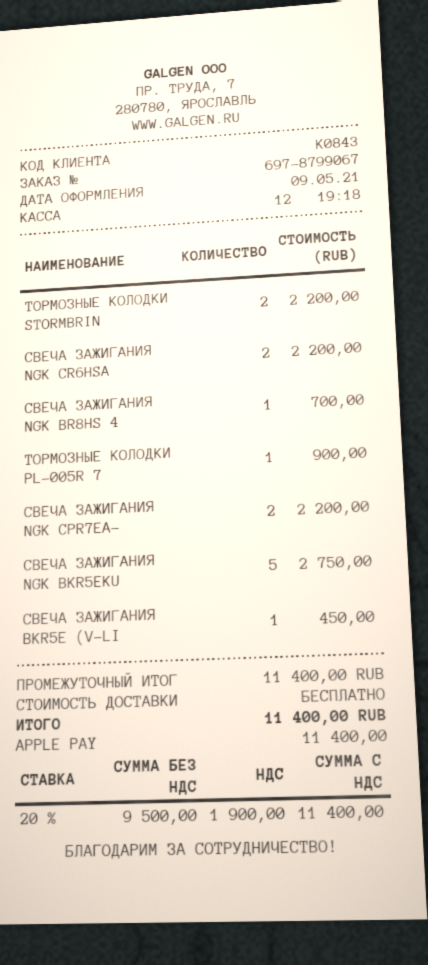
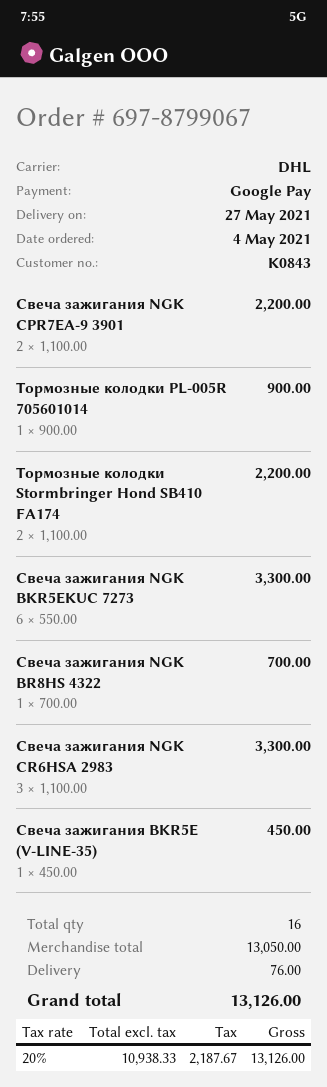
order date: 2021-05-09 -> 2021-05-04
payment method: Apple Pay -> Google Pay
СВЕЧА ЗАЖИГАНИЯ NGK CR6HSA: 2 for 2200.00 -> 3 for 3300.00
СВЕЧА ЗАЖИГАНИЯ NGK BKR5EKU: 5 for 2750.00 -> 6 for 3300.00
subtotal: 11400.00 -> 13050.00
shipping: 0.00 -> 76.00
net: 9500.00 -> 10938.33
tax: 20% = 1900.00 -> 20% = 2187.67
total: 11400.00 -> 13126.00

